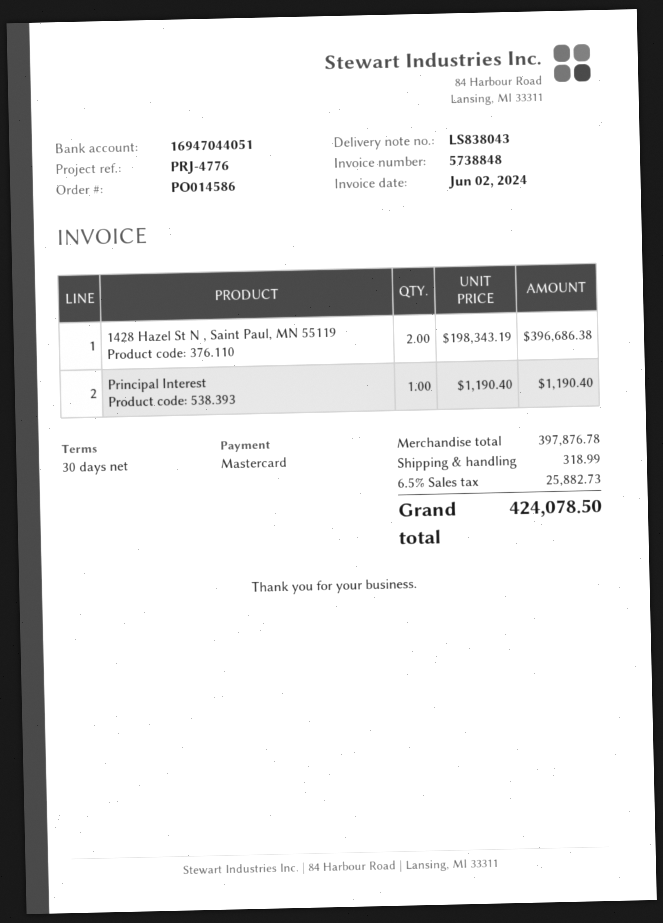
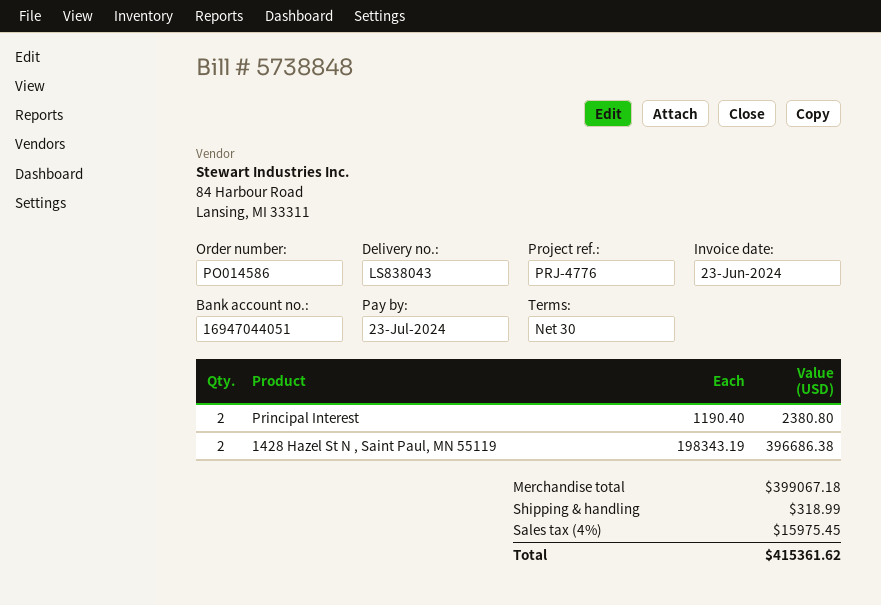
invoice date: 2024-06-02 -> 2024-06-23
Principal Interest: 1 x 1190.40 = 1190.40 -> 2 x 1190.40 = 2380.80
subtotal: 397876.78 -> 399067.18
tax: 6.5% = 25882.73 -> 4% = 15975.45
total: 424078.50 -> 415361.62

